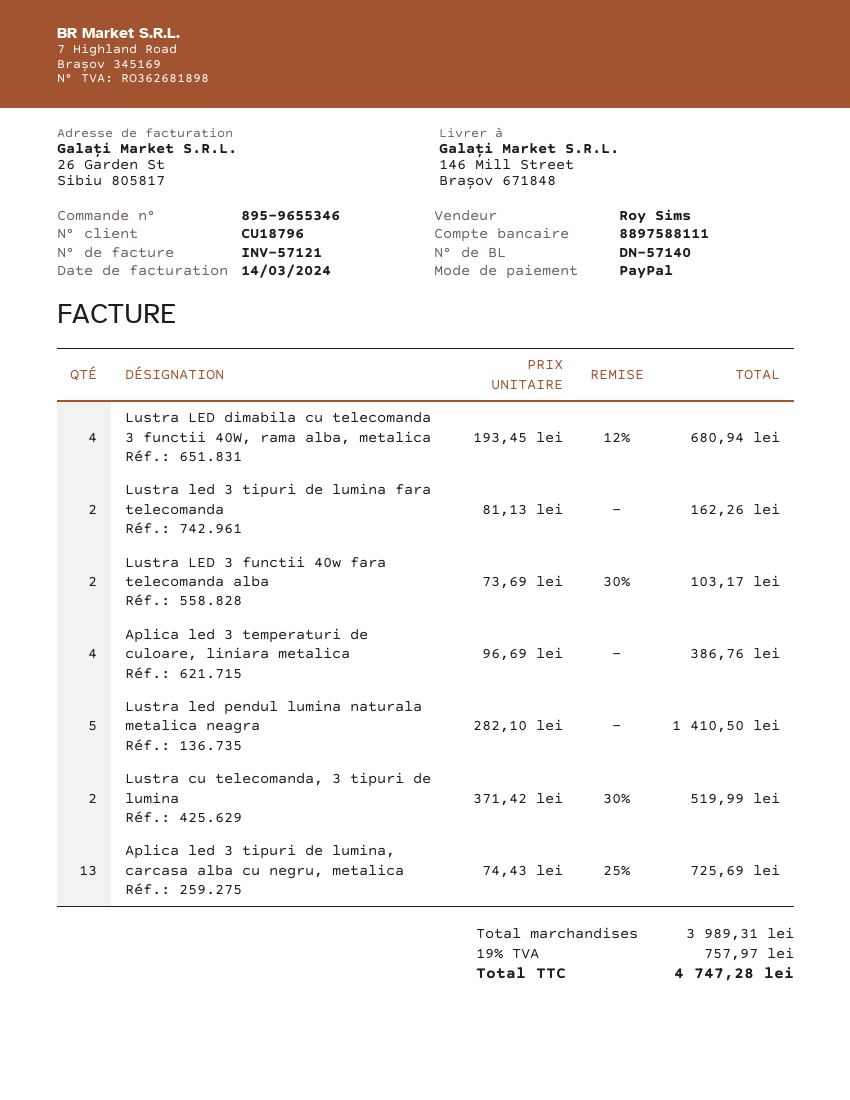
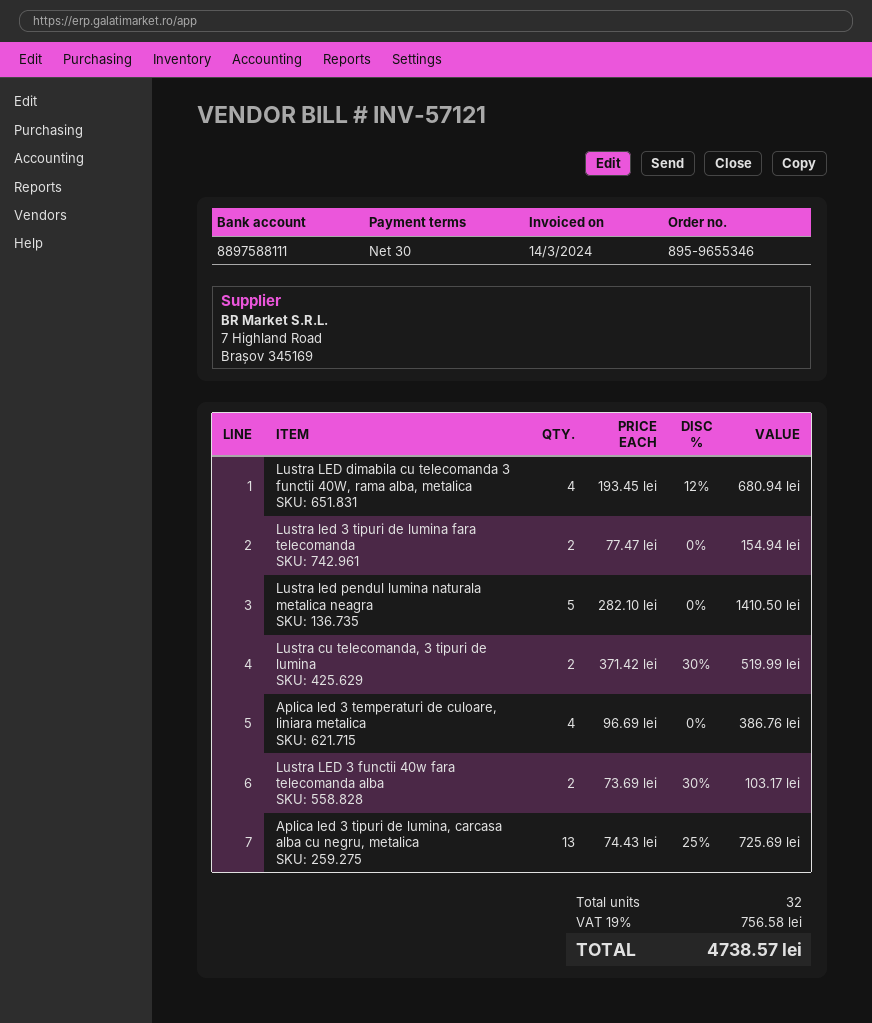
Lustra led 3 tipuri de lumina fara telecomanda: 2 x 81.13 = 162.26 -> 2 x 77.47 = 154.94
tax: 19% = 757.97 -> 19% = 756.58
total: 4747.28 -> 4738.57

